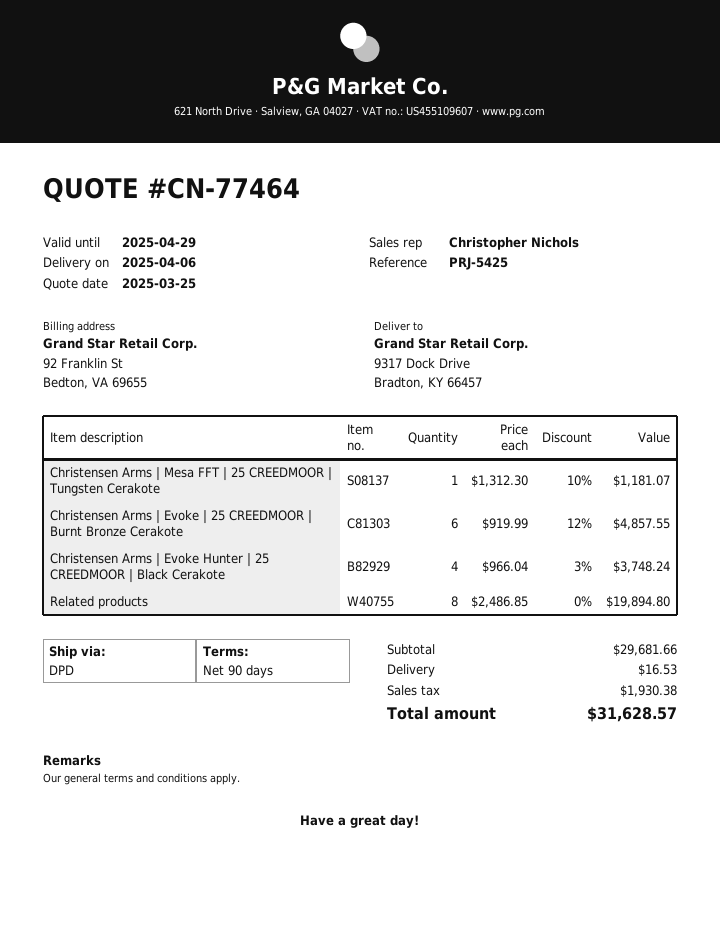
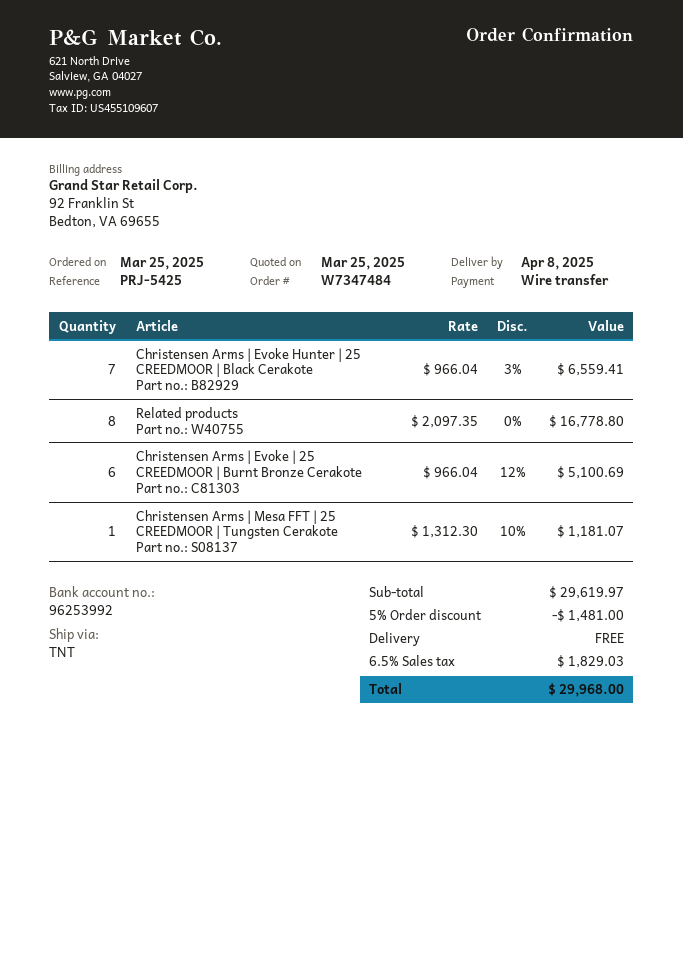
delivery date: 2025-04-06 -> 2025-04-08
shipping method: DPD -> TNT
Christensen Arms | Evoke | 25 CREEDMOOR | Burnt Bronze Cerakote: 6 x 919.99 - 12% = 4857.55 -> 6 x 966.04 - 12% = 5100.69
Christensen Arms | Evoke Hunter | 25 CREEDMOOR | Black Cerakote: 4 x 966.04 - 3% = 3748.24 -> 7 x 966.04 - 3% = 6559.41
Related products: 8 x 2486.85 = 19894.80 -> 8 x 2097.35 = 16778.80
subtotal: 29681.66 -> 29619.97
discount: none -> 5% = 1481.00
shipping: 16.53 -> 0.00
tax: 1930.38 -> 1829.03
total: 31628.57 -> 29968.00

